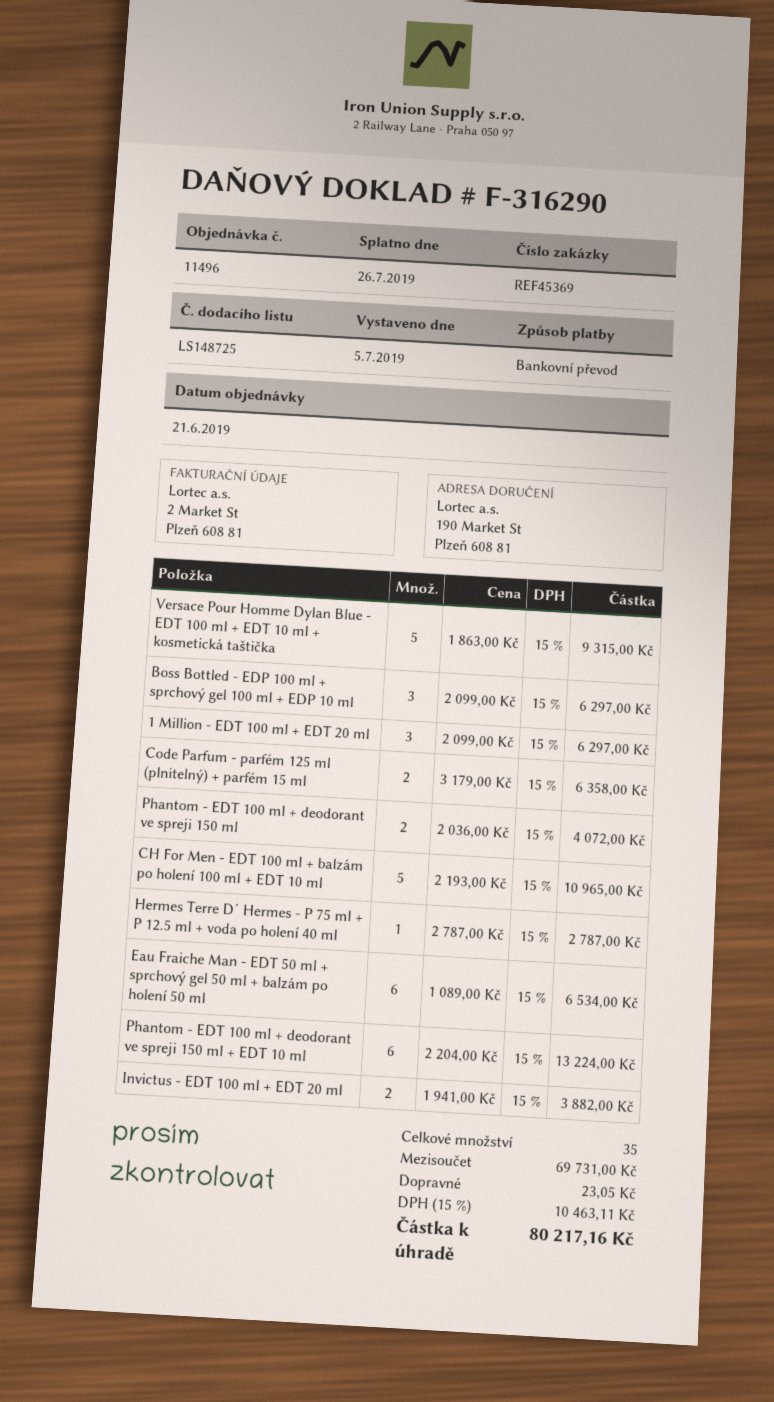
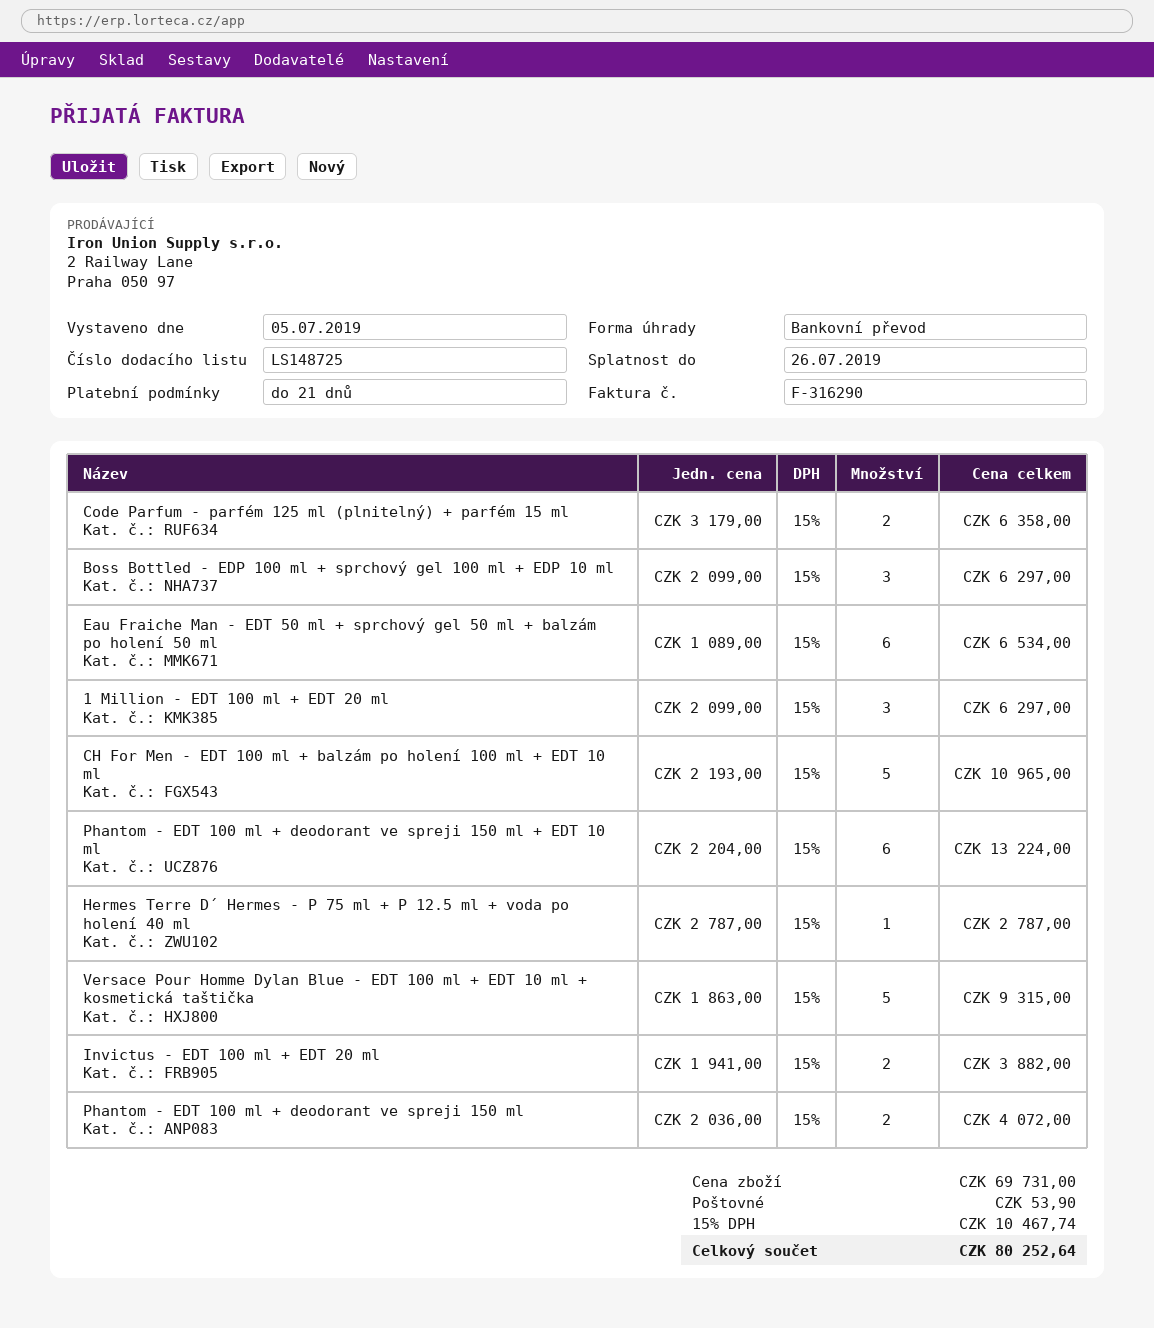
shipping: 23.05 -> 53.90
tax: 15% = 10463.11 -> 15% = 10467.74
total: 80217.16 -> 80252.64

